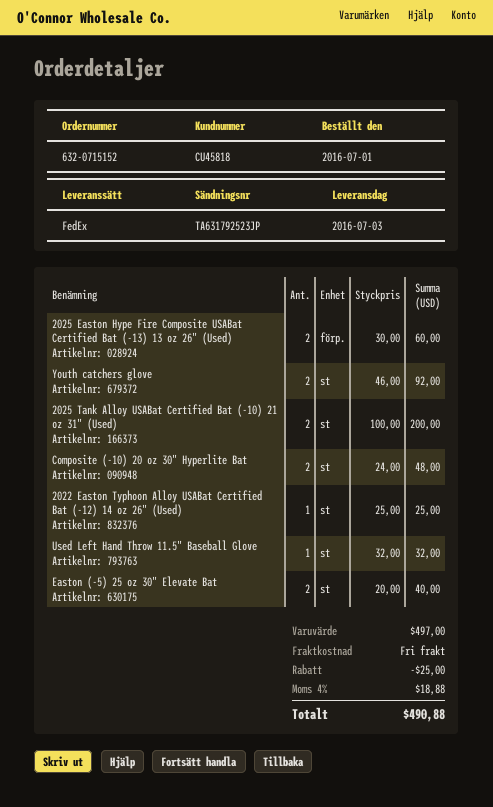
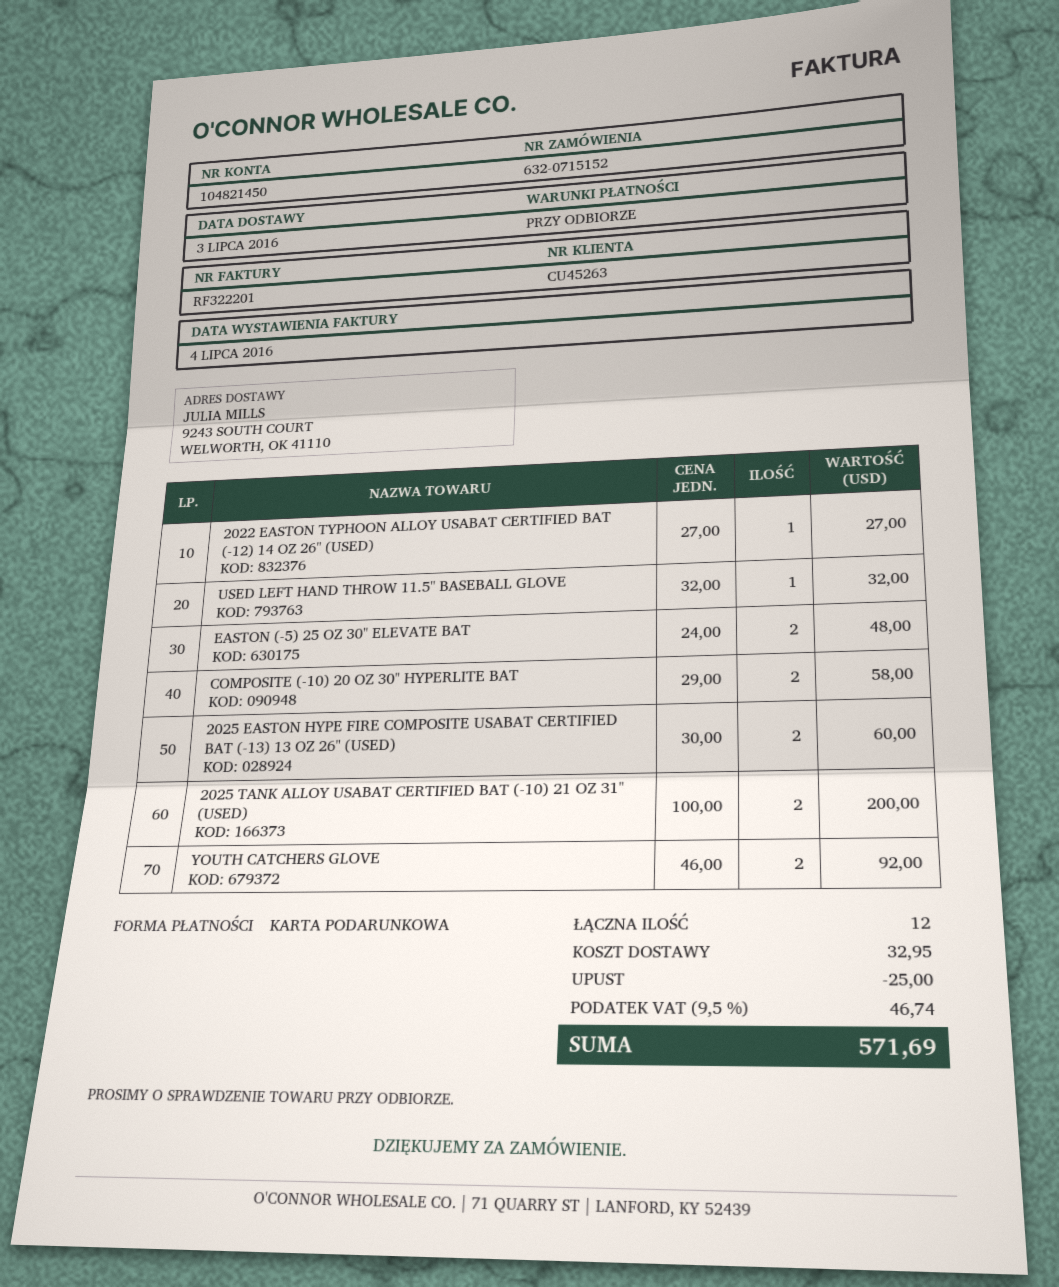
customer number: CU45818 -> CU45263
Composite (-10) 20 oz 30" Hyperlite Bat: 2 x 24.00 = 48.00 -> 2 x 29.00 = 58.00
2022 Easton Typhoon Alloy USABat Certified Bat (-12) 14 oz 26" (Used): 1 x 25.00 = 25.00 -> 1 x 27.00 = 27.00
Easton (-5) 25 oz 30" Elevate Bat: 2 x 20.00 = 40.00 -> 2 x 24.00 = 48.00
shipping: 0.00 -> 32.95
tax: 4% = 18.88 -> 9.5% = 46.74
total: 490.88 -> 571.69

